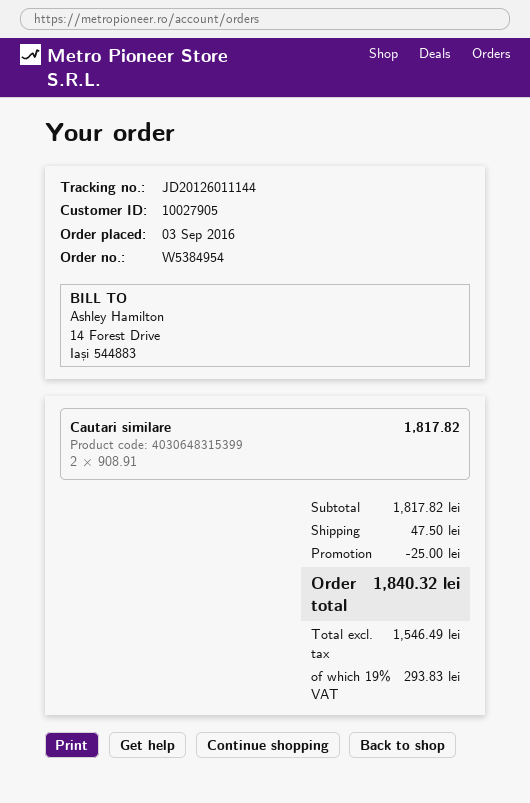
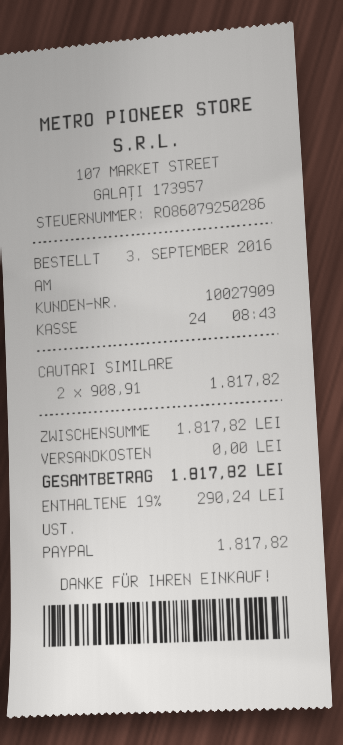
customer number: 10027905 -> 10027909
discount: 25.00 -> none
shipping: 47.50 -> 0.00
tax: 19% = 293.83 -> 19% = 290.24
total: 1840.32 -> 1817.82

